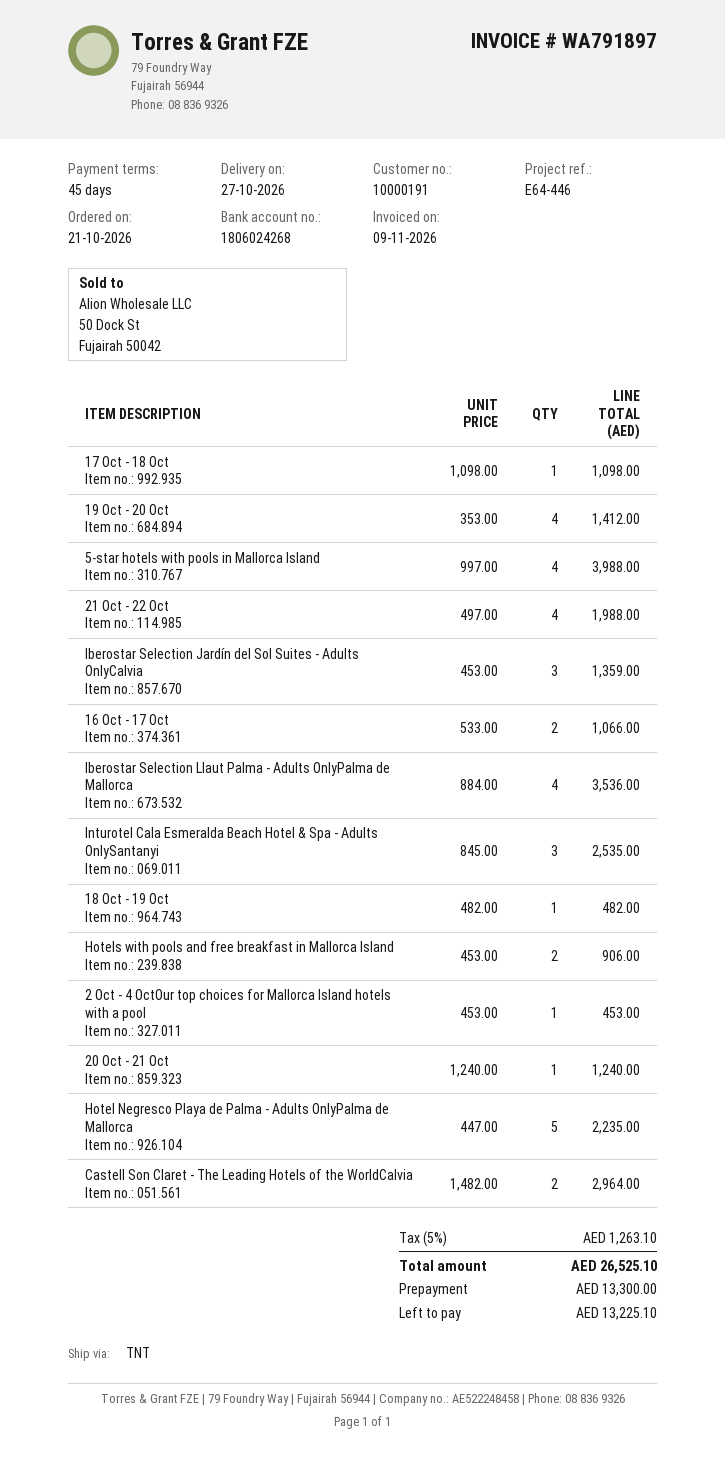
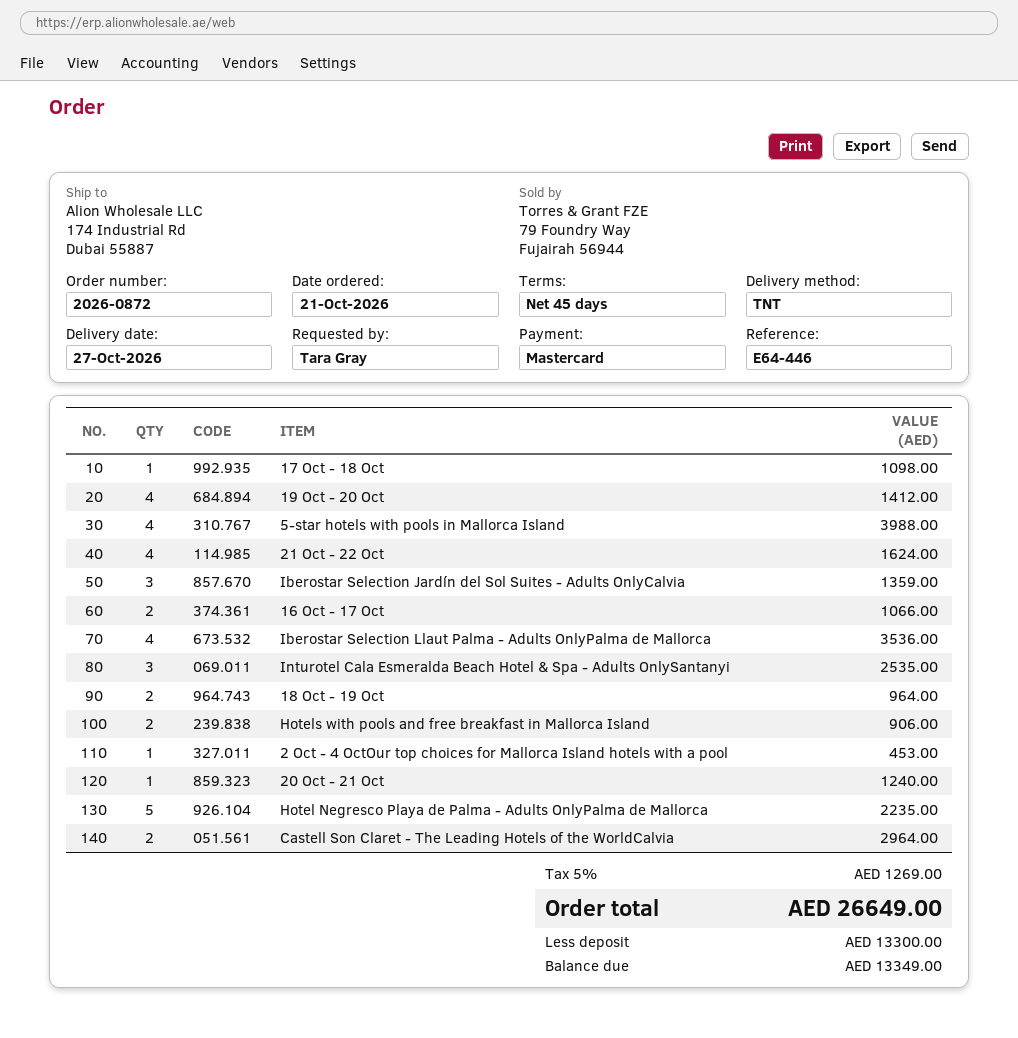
21 Oct - 22 Oct: 4 for 1988.00 -> 4 for 1624.00
18 Oct - 19 Oct: 1 for 482.00 -> 2 for 964.00
tax: 5% = 1263.10 -> 5% = 1269.00
total: 26525.10 -> 26649.00
balance: 13225.10 -> 13349.00

